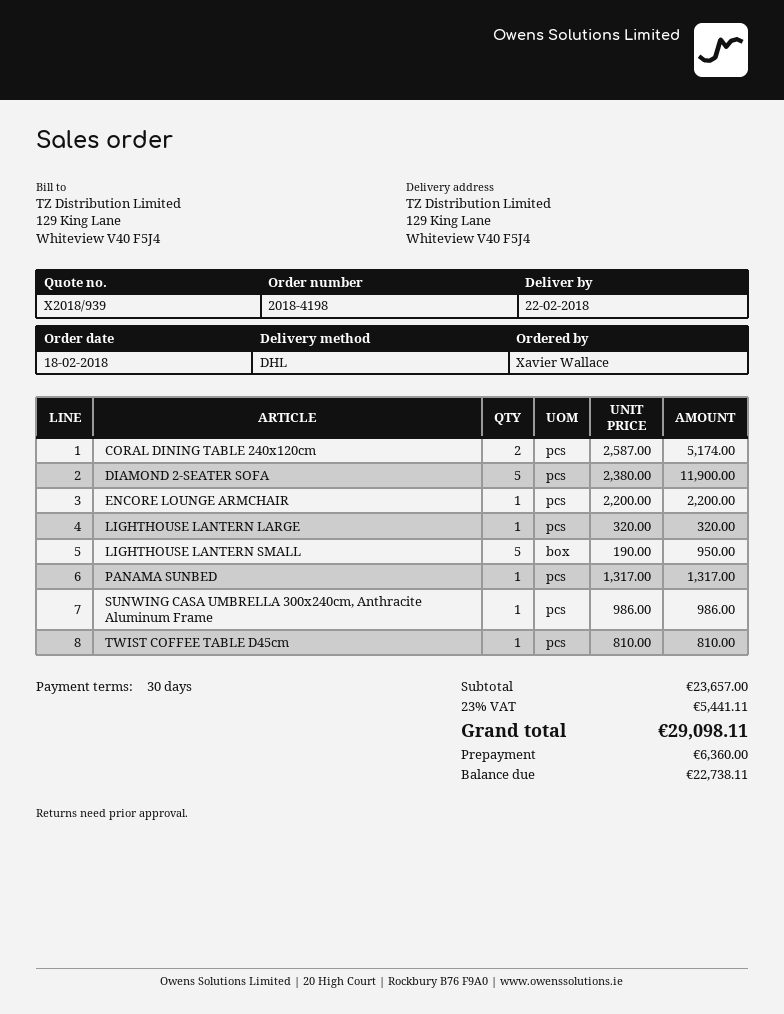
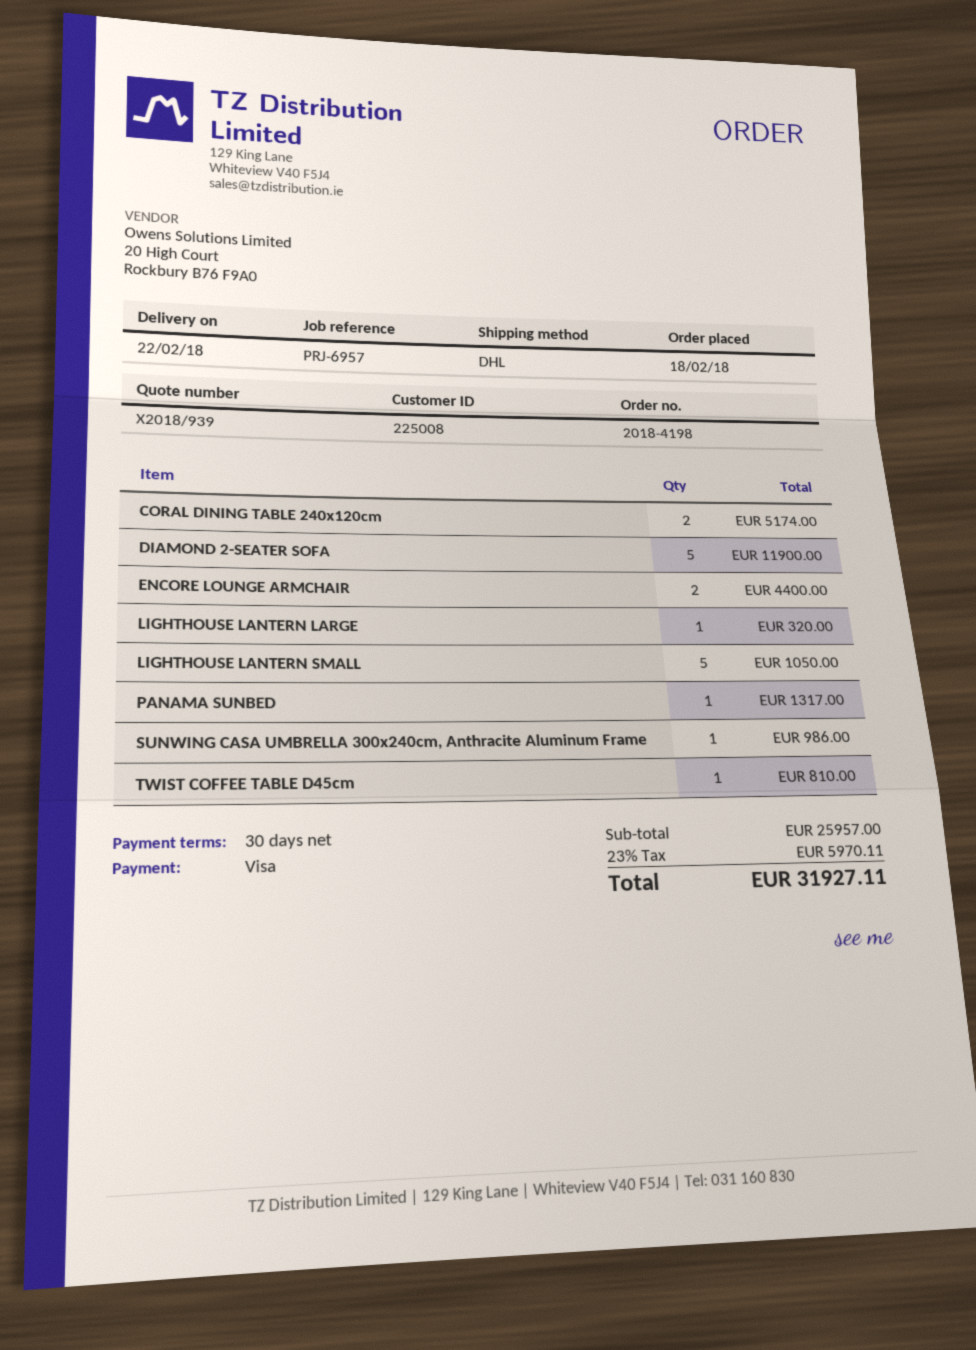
ENCORE LOUNGE ARMCHAIR: 1 for 2200.00 -> 2 for 4400.00
LIGHTHOUSE LANTERN SMALL: 5 for 950.00 -> 5 for 1050.00
subtotal: 23657.00 -> 25957.00
tax: 23% = 5441.11 -> 23% = 5970.11
total: 29098.11 -> 31927.11

